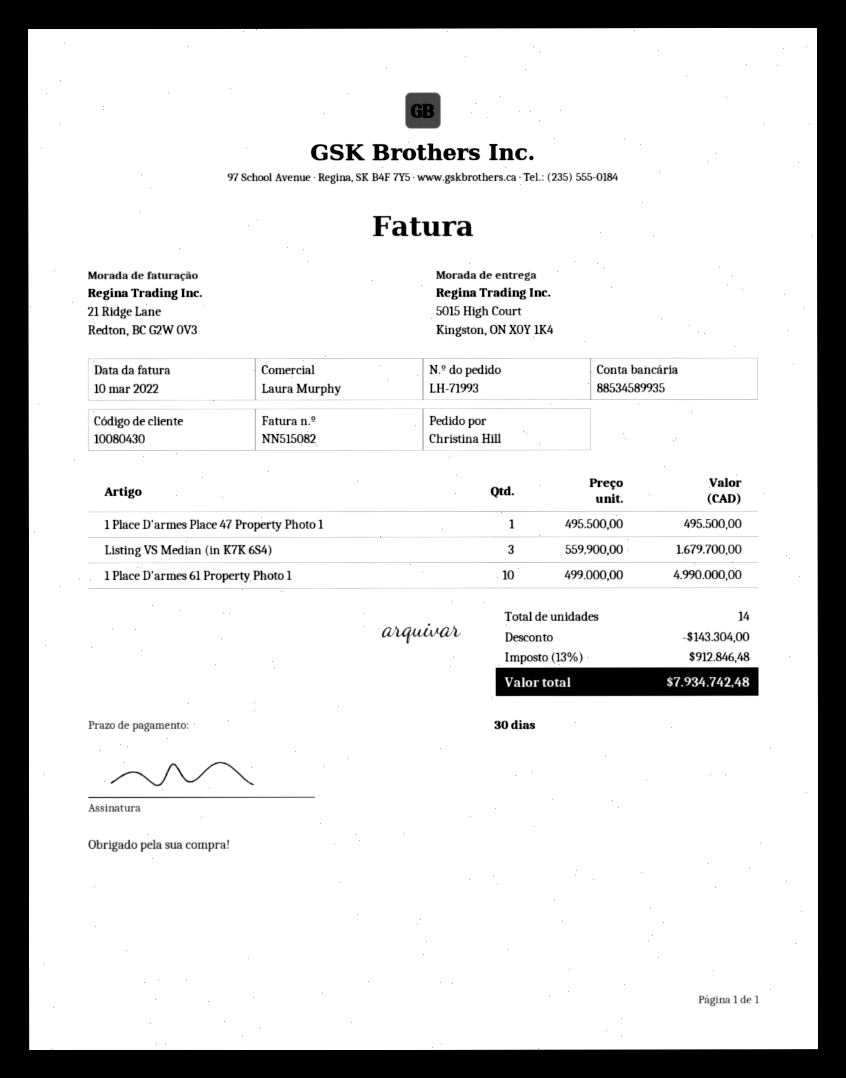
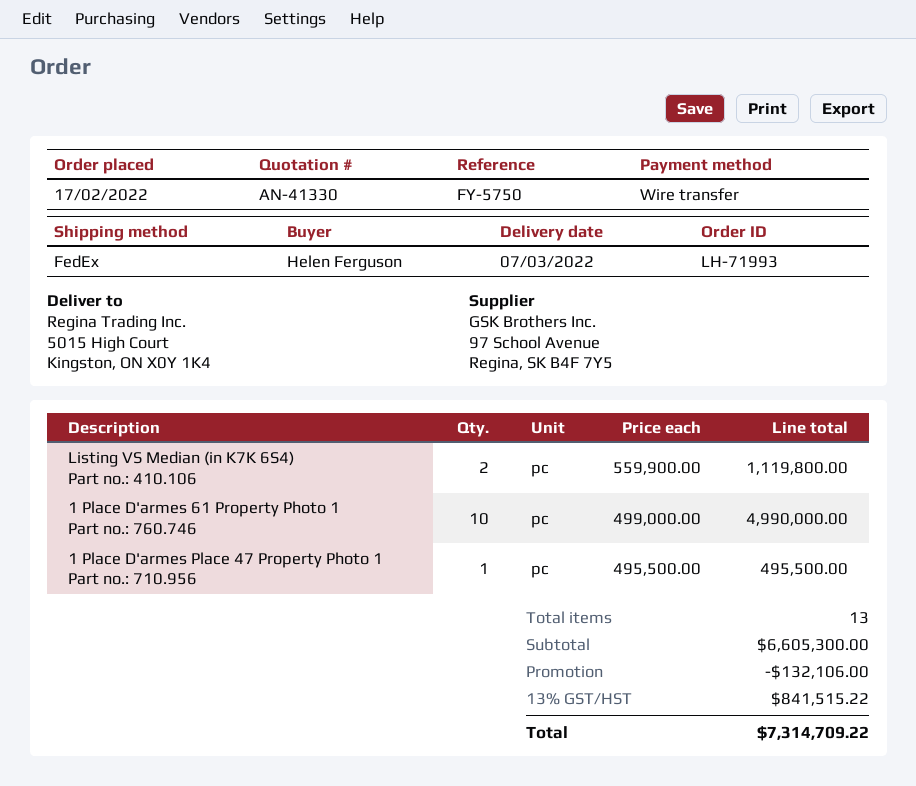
ordered by: Christina Hill -> Helen Ferguson
Listing VS Median (in K7K 6S4): 3 x 559900.00 = 1679700.00 -> 2 x 559900.00 = 1119800.00
total quantity: 14 -> 13
discount: 143304.00 -> 132106.00
tax: 13% = 912846.48 -> 13% = 841515.22
total: 7934742.48 -> 7314709.22

